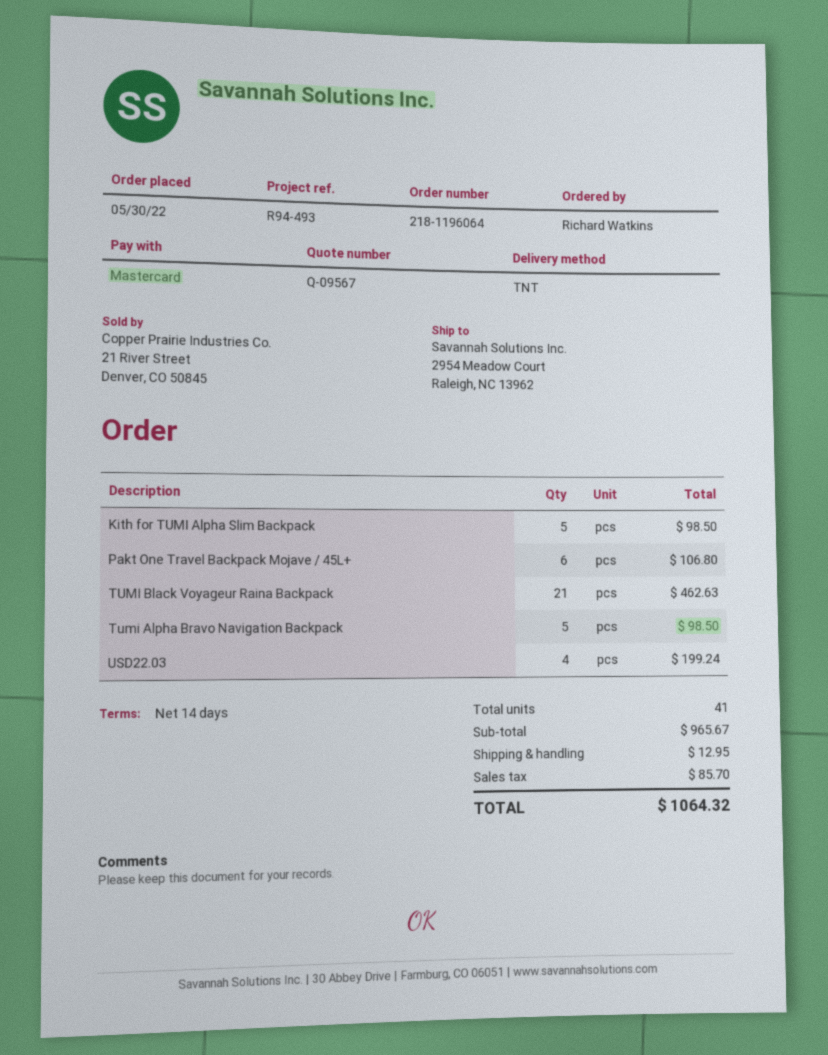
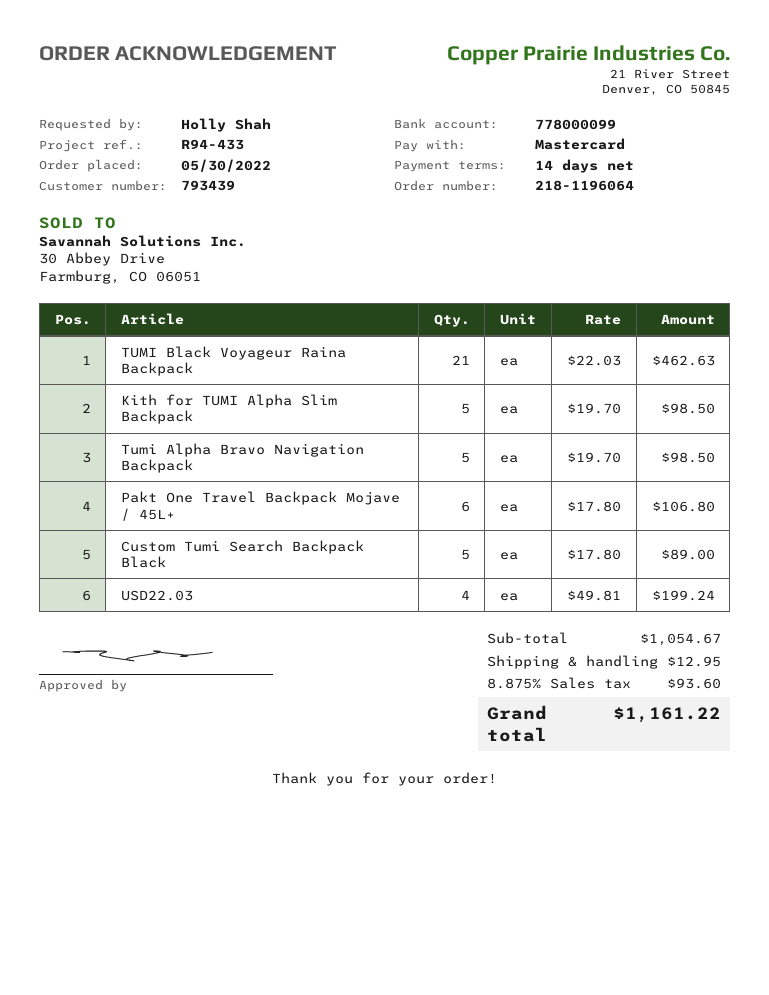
reference: R94-493 -> R94-433
ordered by: Richard Watkins -> Holly Shah
Custom Tumi Search Backpack Black: none -> 5 for 89.00
subtotal: 965.67 -> 1054.67
tax: 85.70 -> 93.60
total: 1064.32 -> 1161.22

